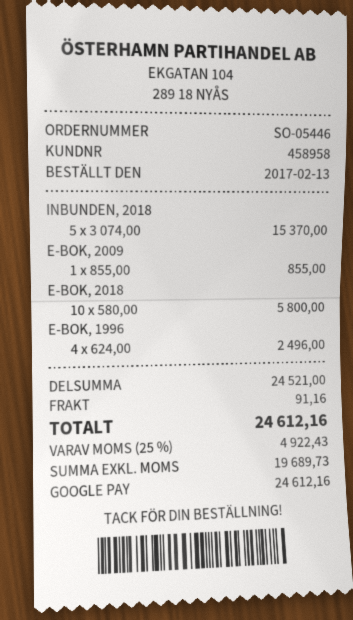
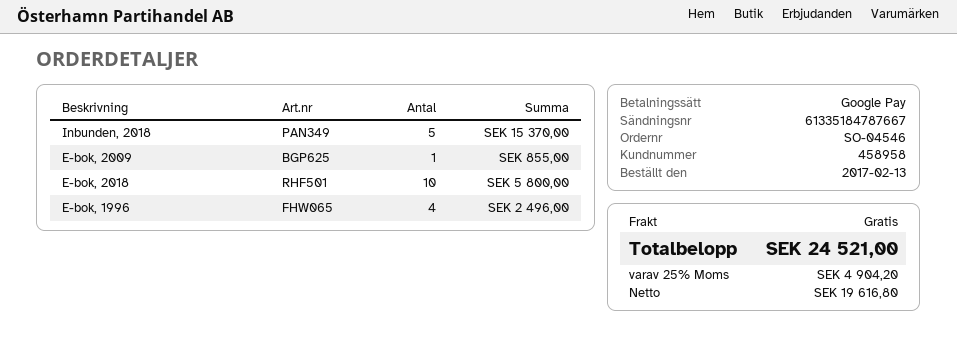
order number: SO-05446 -> SO-04546
shipping: 91.16 -> 0.00
net: 19689.73 -> 19616.80
tax: 25% = 4922.43 -> 25% = 4904.20
total: 24612.16 -> 24521.00

